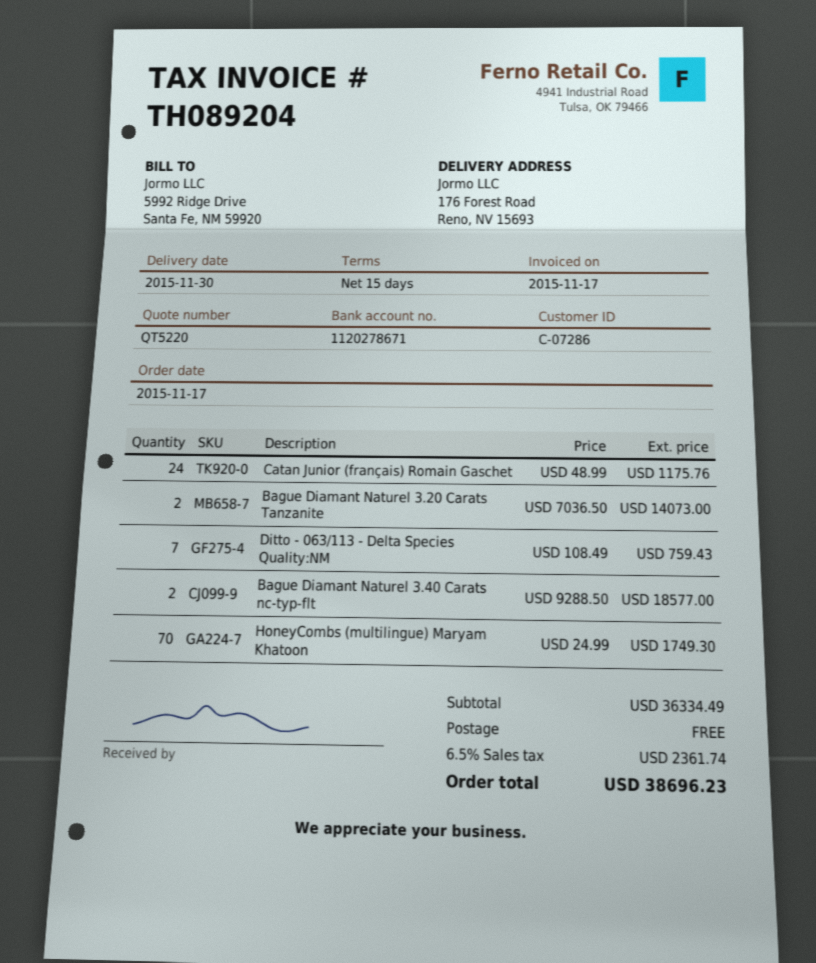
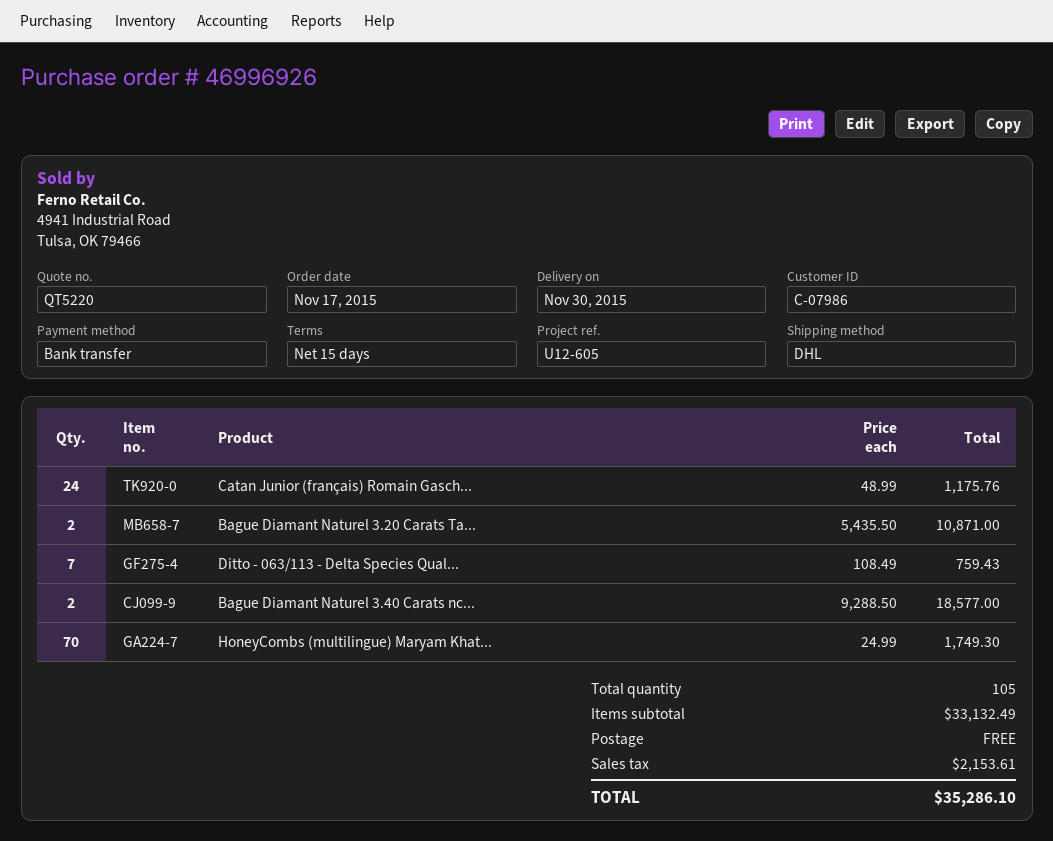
customer number: C-07286 -> C-07986
Bague Diamant Naturel 3.20 Carats Tanzanite: 2 x 7036.50 = 14073.00 -> 2 x 5435.50 = 10871.00
subtotal: 36334.49 -> 33132.49
tax: 2361.74 -> 2153.61
total: 38696.23 -> 35286.10

